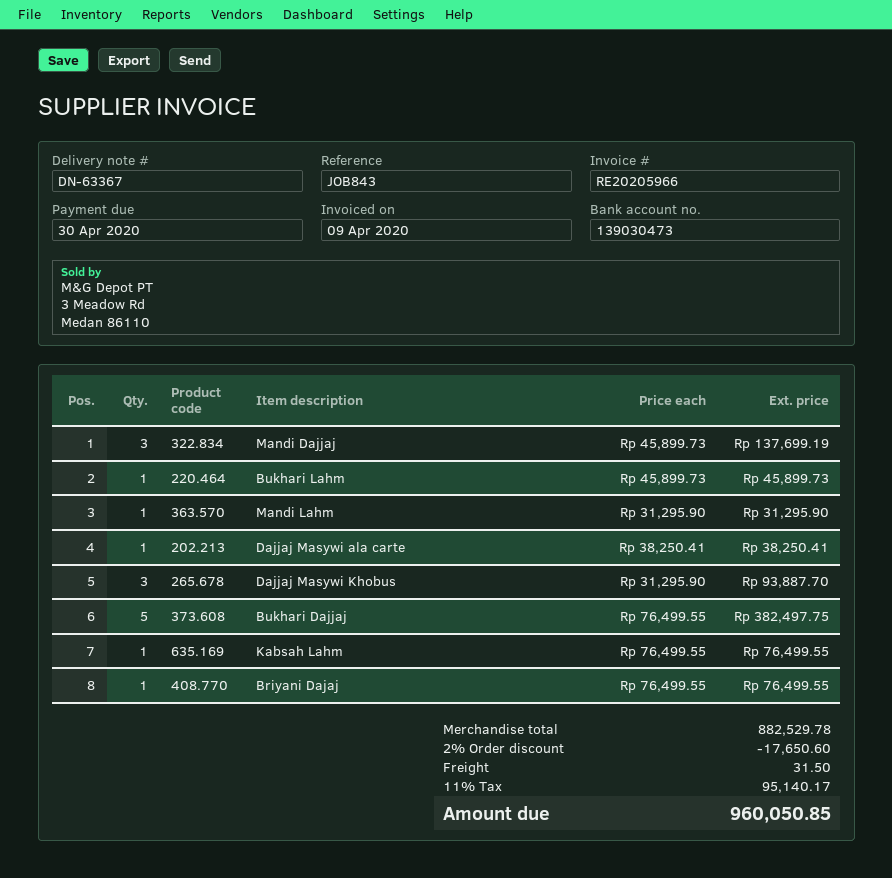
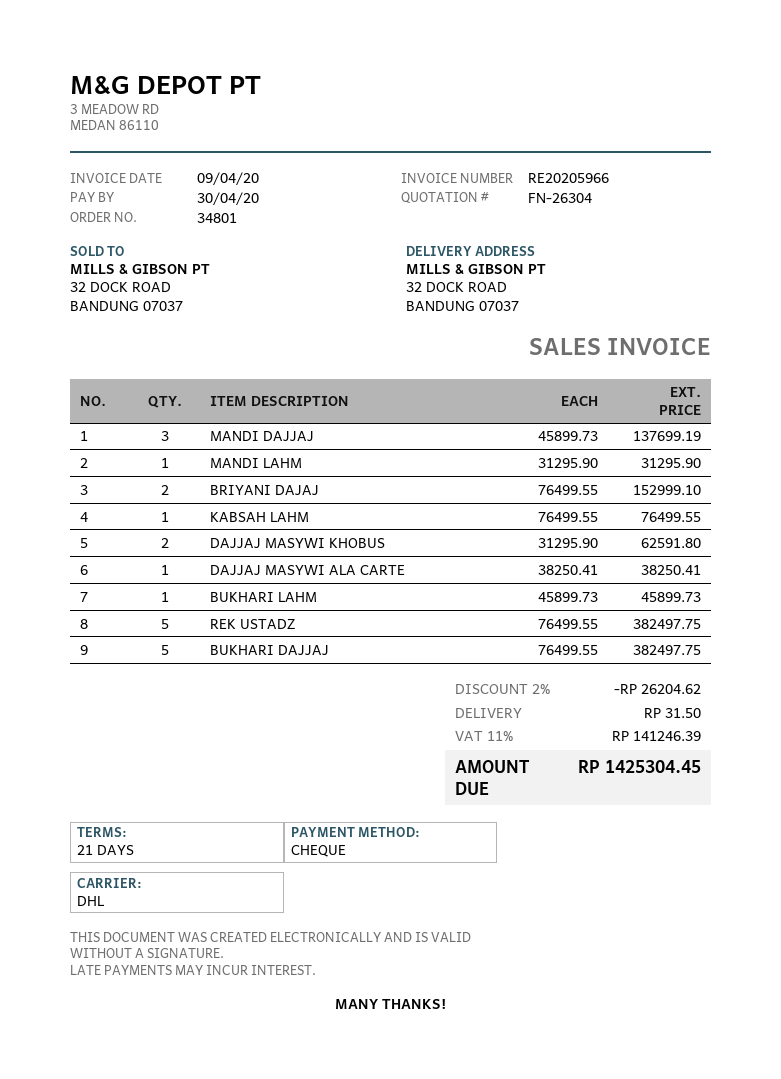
Dajjaj Masywi Khobus: 3 x 31295.90 = 93887.70 -> 2 x 31295.90 = 62591.80
Briyani Dajaj: 1 x 76499.55 = 76499.55 -> 2 x 76499.55 = 152999.10
REK USTADZ: none -> 5 x 76499.55 = 382497.75
discount: 2% = 17650.60 -> 2% = 26204.62
tax: 11% = 95140.17 -> 11% = 141246.39
total: 960050.85 -> 1425304.45

